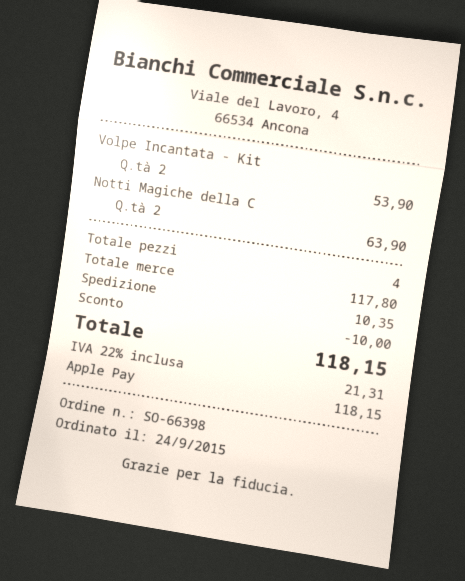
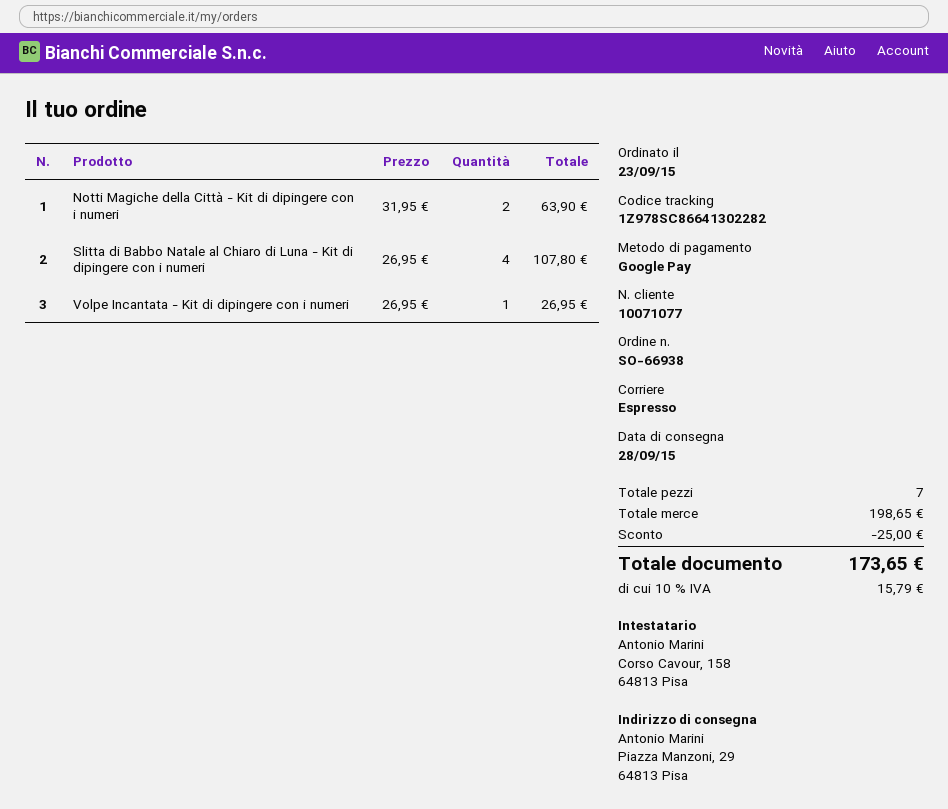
order number: SO-66398 -> SO-66938
order date: 2015-09-24 -> 2015-09-23
payment method: Apple Pay -> Google Pay
Volpe Incantata - Kit: 2 for 53.90 -> 1 for 26.95
Slitta di Babbo Natale al Chiaro di Luna - Kit di dipingere con i numeri: none -> 4 for 107.80
total quantity: 4 -> 7
subtotal: 117.80 -> 198.65
discount: 10.00 -> 25.00
shipping: 10.35 -> none
tax: 22% = 21.31 -> 10% = 15.79
total: 118.15 -> 173.65

